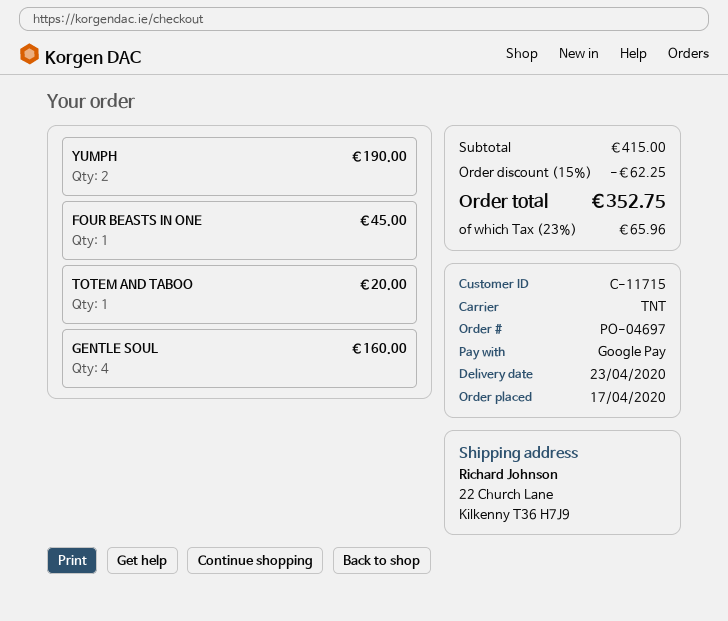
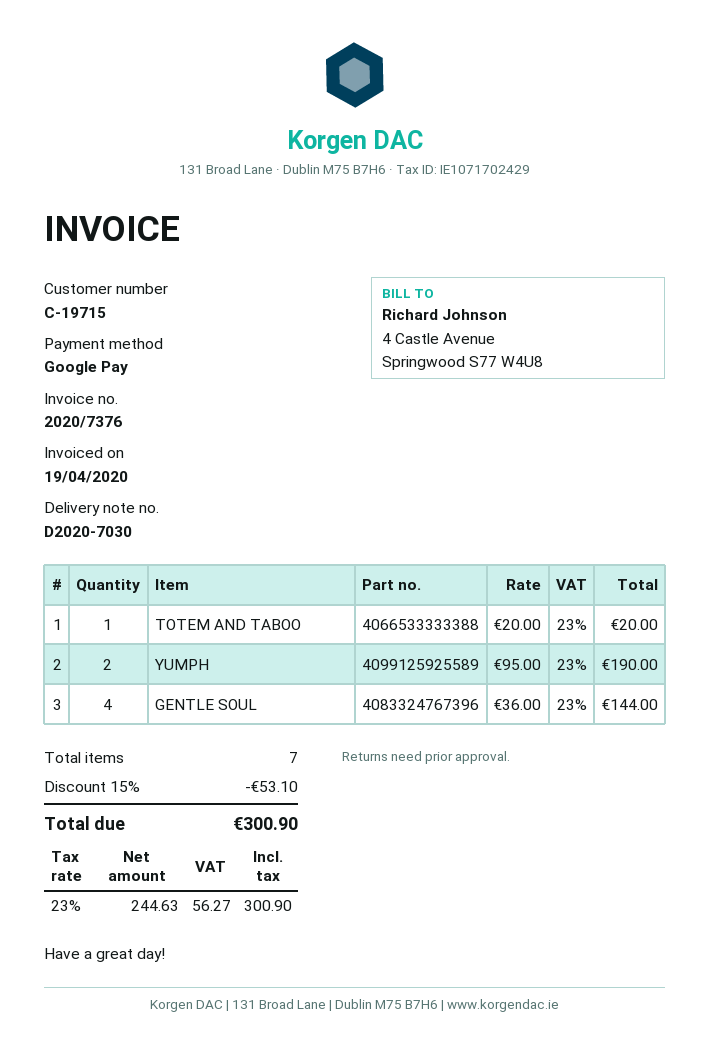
customer number: C-11715 -> C-19715
FOUR BEASTS IN ONE: 1 for 45.00 -> none
GENTLE SOUL: 4 for 160.00 -> 4 for 144.00
discount: 15% = 62.25 -> 15% = 53.10
tax: 23% = 65.96 -> 23% = 56.27
total: 352.75 -> 300.90

